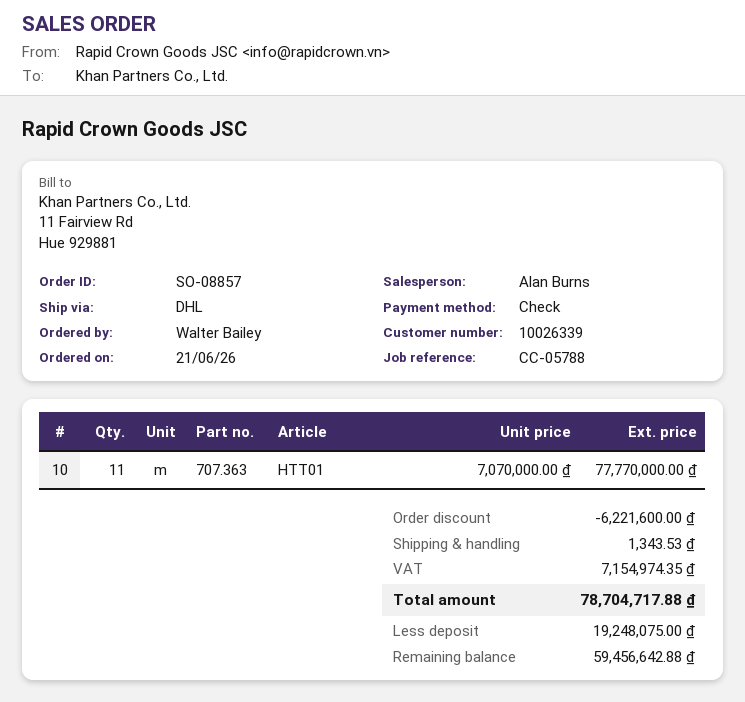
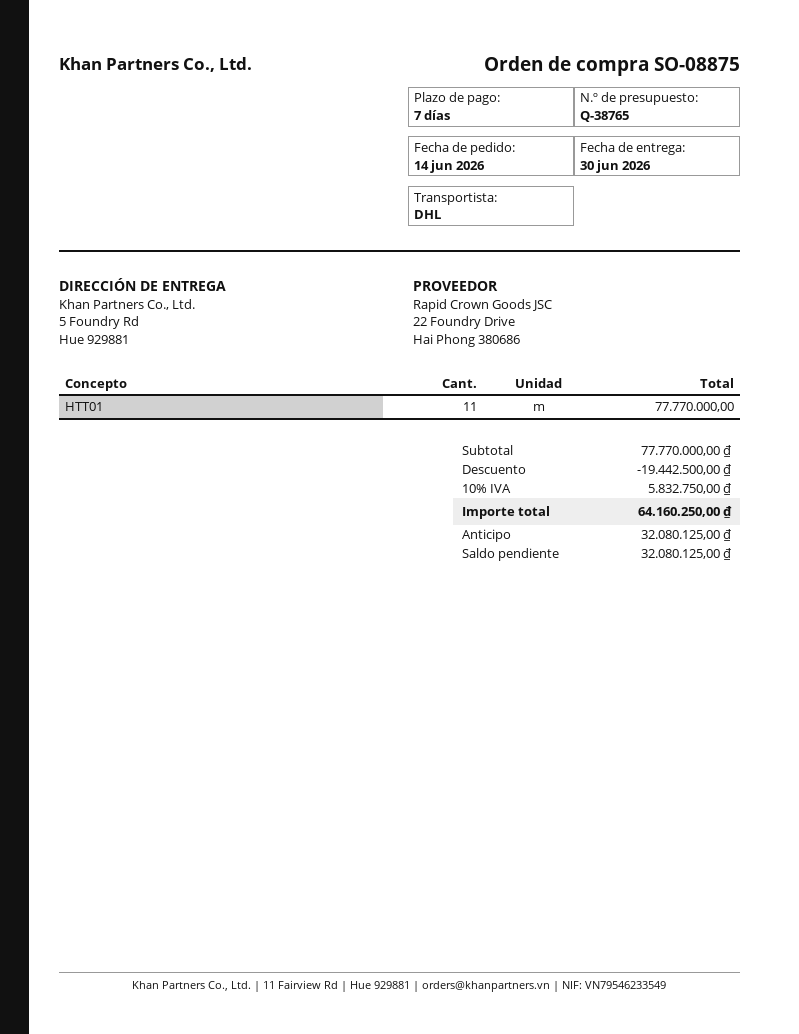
order number: SO-08857 -> SO-08875
order date: 2026-06-21 -> 2026-06-14
discount: 6221600.00 -> 19442500.00
shipping: 1343.53 -> none
tax: 7154974.35 -> 5832750.00
total: 78704717.88 -> 64160250.00
deposit: 19248075.00 -> 32080125.00
balance: 59456642.88 -> 32080125.00

